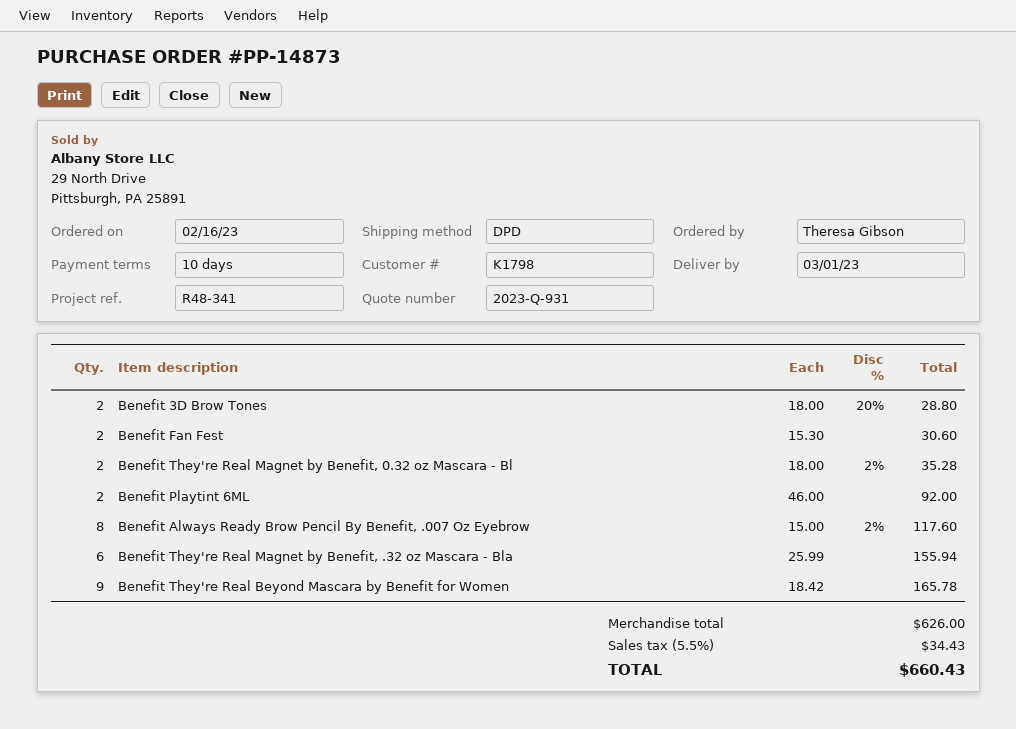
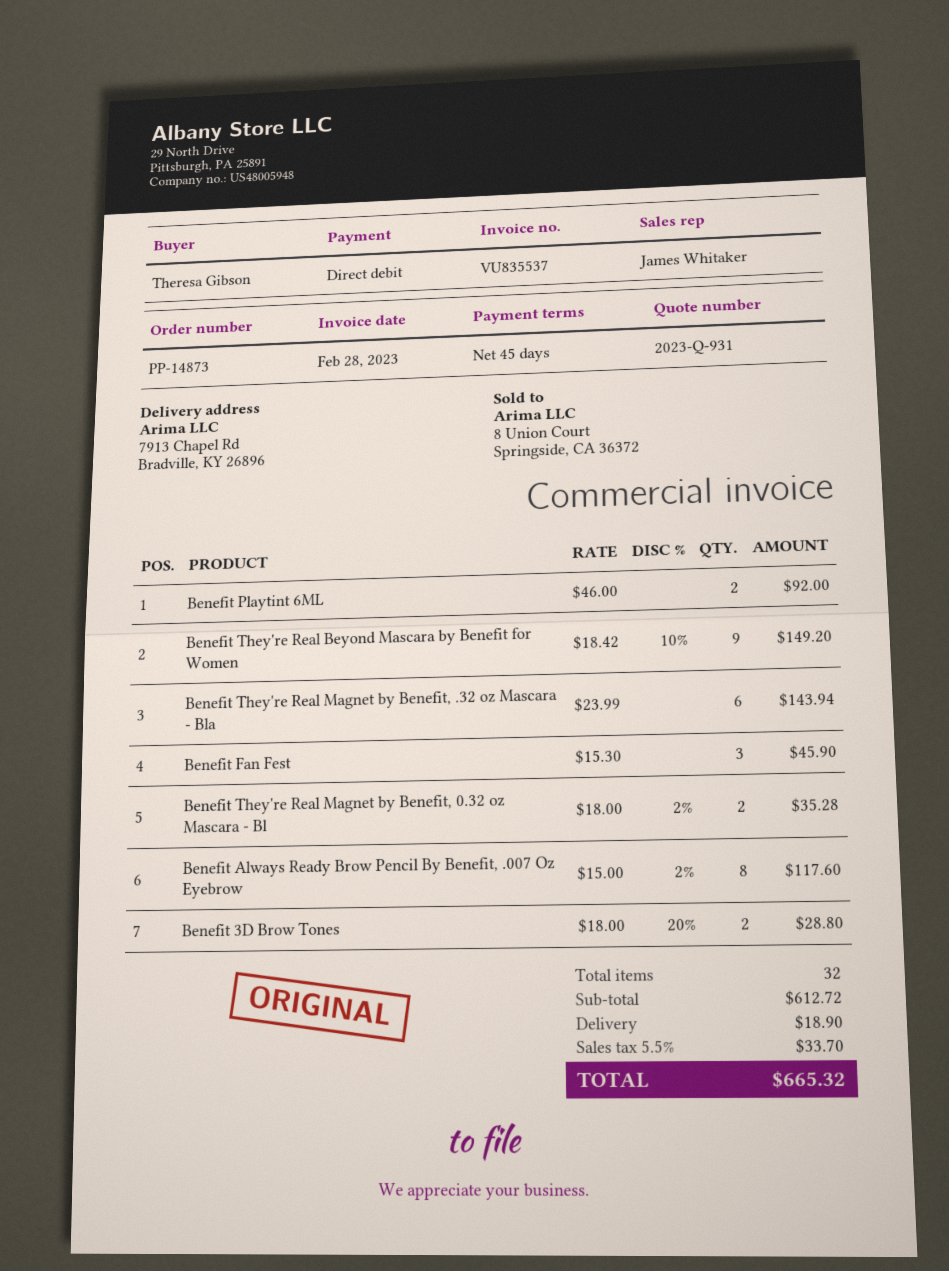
payment terms: 10 days -> 45 days
Benefit Fan Fest: 2 x 15.30 = 30.60 -> 3 x 15.30 = 45.90
Benefit They're Real Magnet by Benefit, .32 oz Mascara - Bla: 6 x 25.99 = 155.94 -> 6 x 23.99 = 143.94
Benefit They're Real Beyond Mascara by Benefit for Women: 9 x 18.42 = 165.78 -> 9 x 18.42 - 10% = 149.20
subtotal: 626.00 -> 612.72
shipping: none -> 18.90
tax: 5.5% = 34.43 -> 5.5% = 33.70
total: 660.43 -> 665.32

